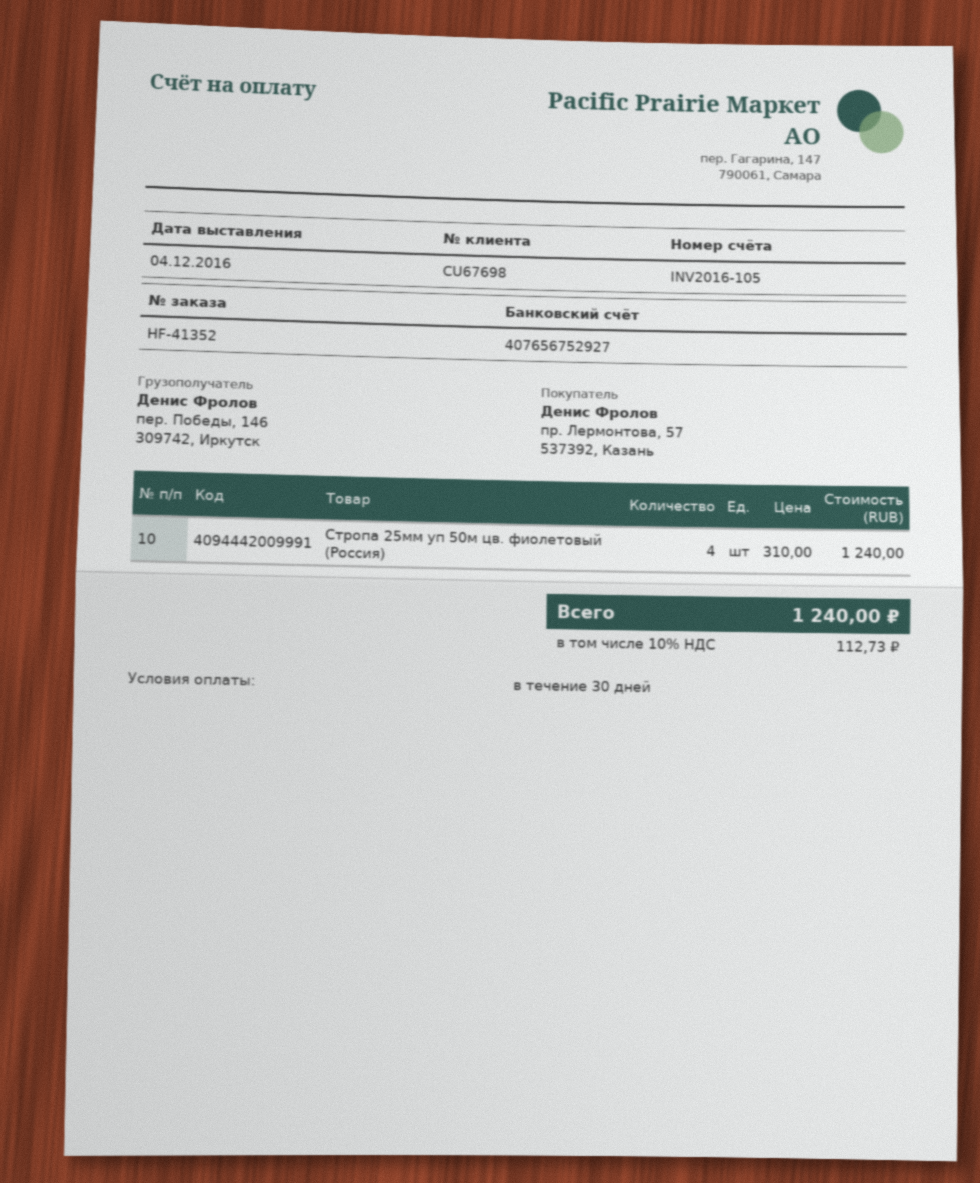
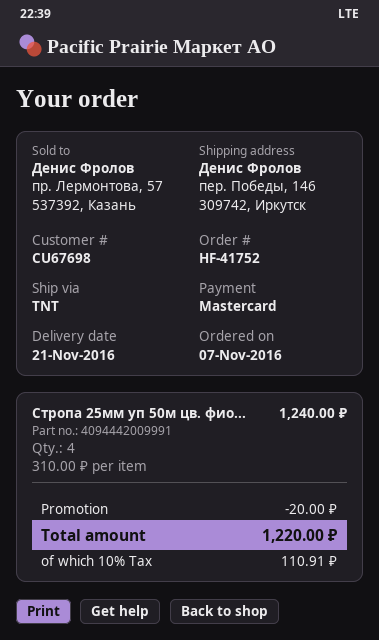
order number: HF-41352 -> HF-41752
discount: none -> 20.00
tax: 10% = 112.73 -> 10% = 110.91
total: 1240.00 -> 1220.00

